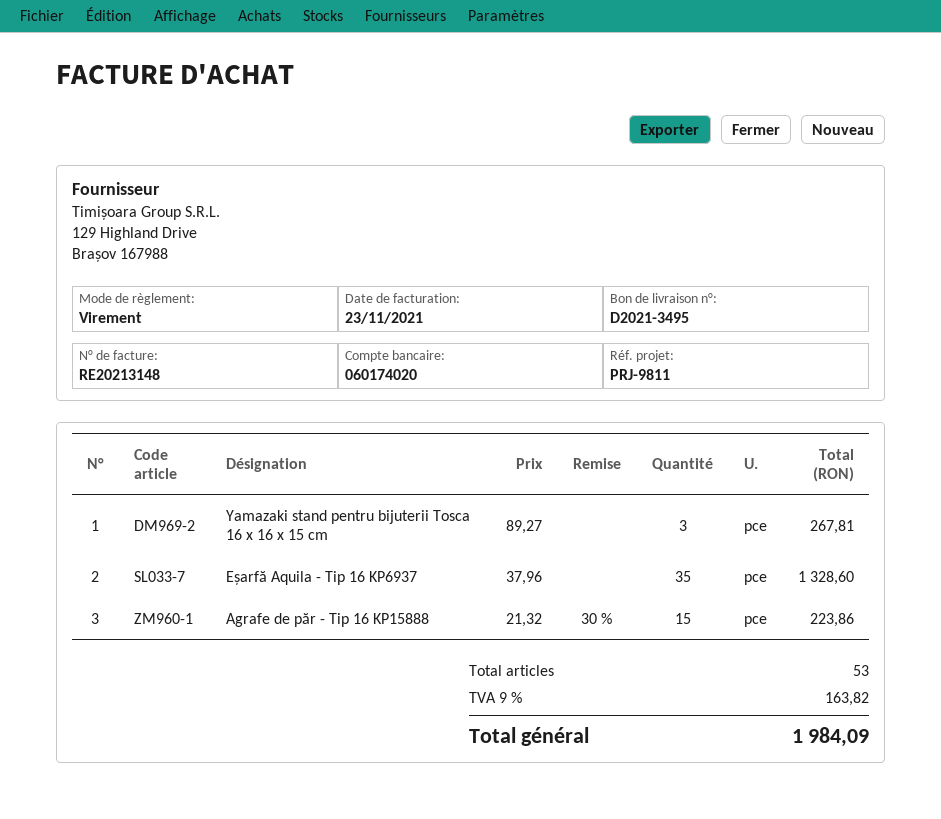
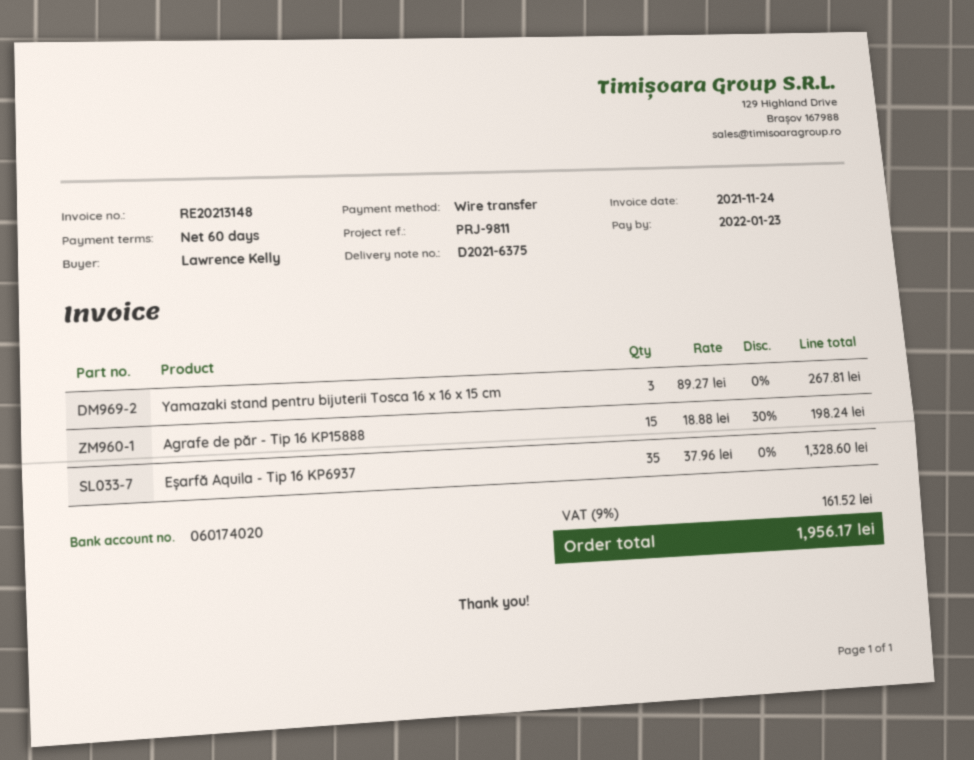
delivery note number: D2021-3495 -> D2021-6375
invoice date: 2021-11-23 -> 2021-11-24
Agrafe de păr - Tip 16 KP15888: 15 x 21.32 - 30% = 223.86 -> 15 x 18.88 - 30% = 198.24
tax: 9% = 163.82 -> 9% = 161.52
total: 1984.09 -> 1956.17

